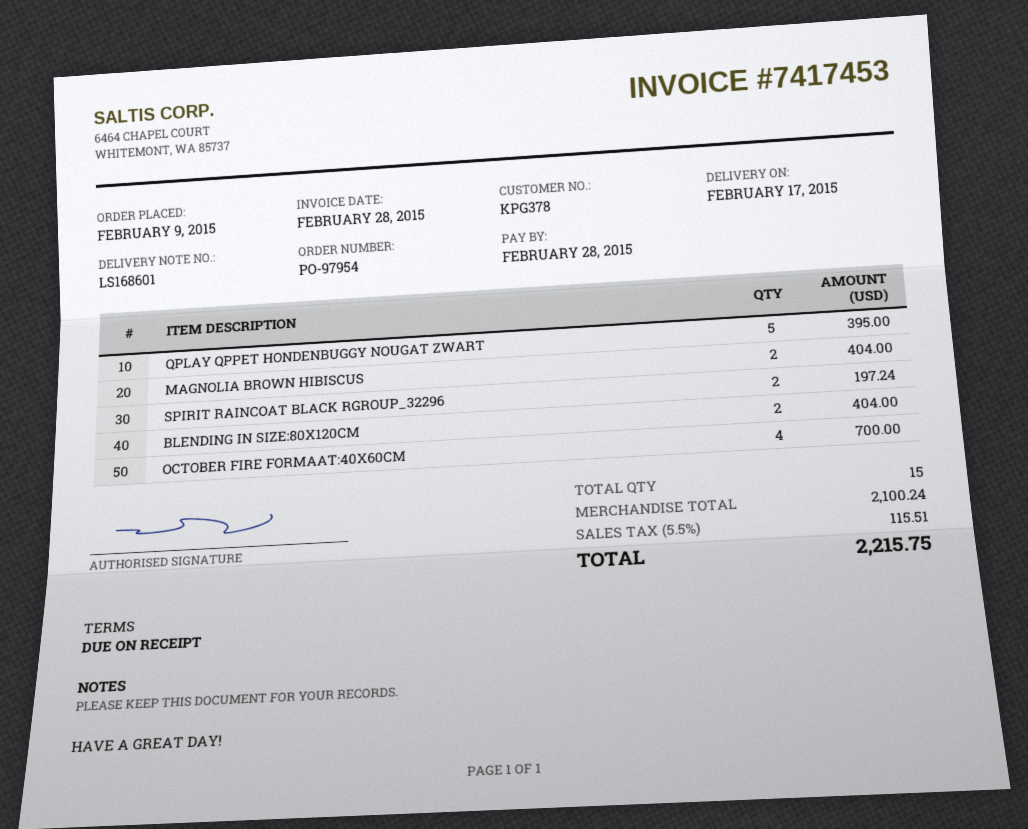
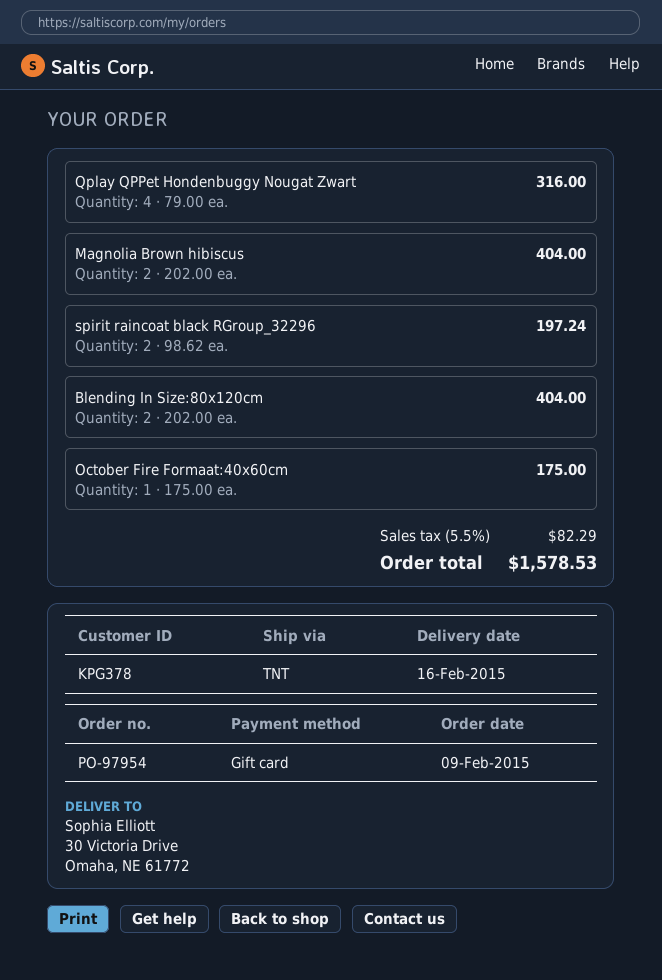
delivery date: 2015-02-17 -> 2015-02-16
QPLAY QPPET HONDENBUGGY NOUGAT ZWART: 5 for 395.00 -> 4 for 316.00
OCTOBER FIRE FORMAAT:40X60CM: 4 for 700.00 -> 1 for 175.00
tax: 5.5% = 115.51 -> 5.5% = 82.29
total: 2215.75 -> 1578.53

